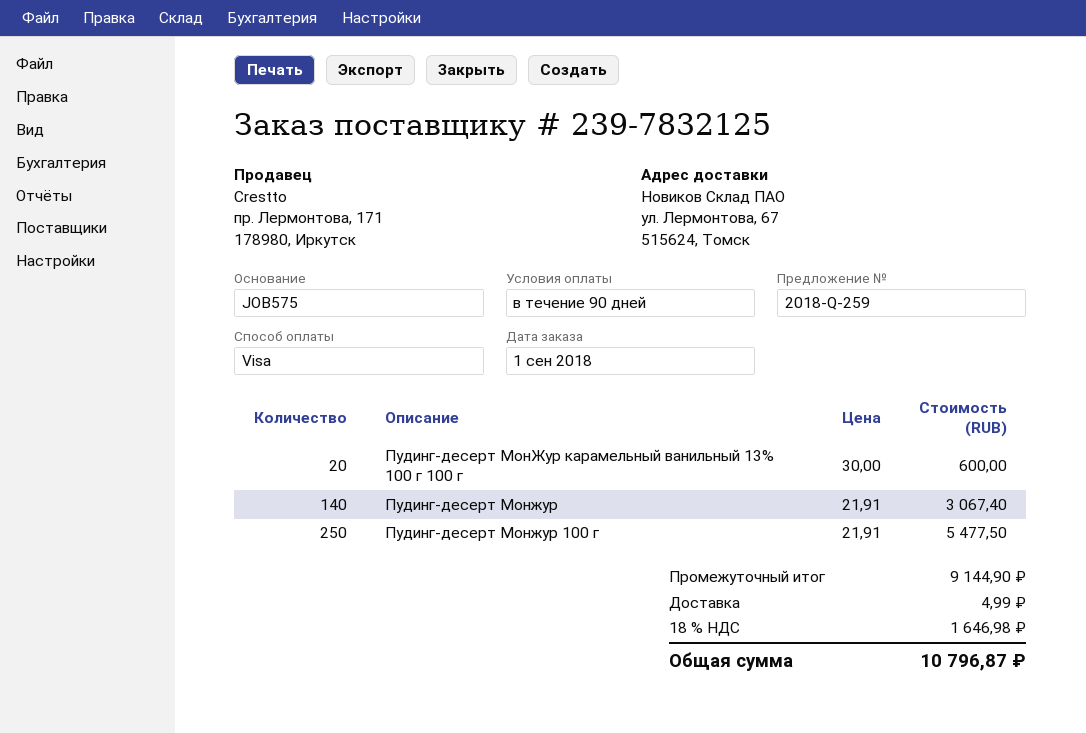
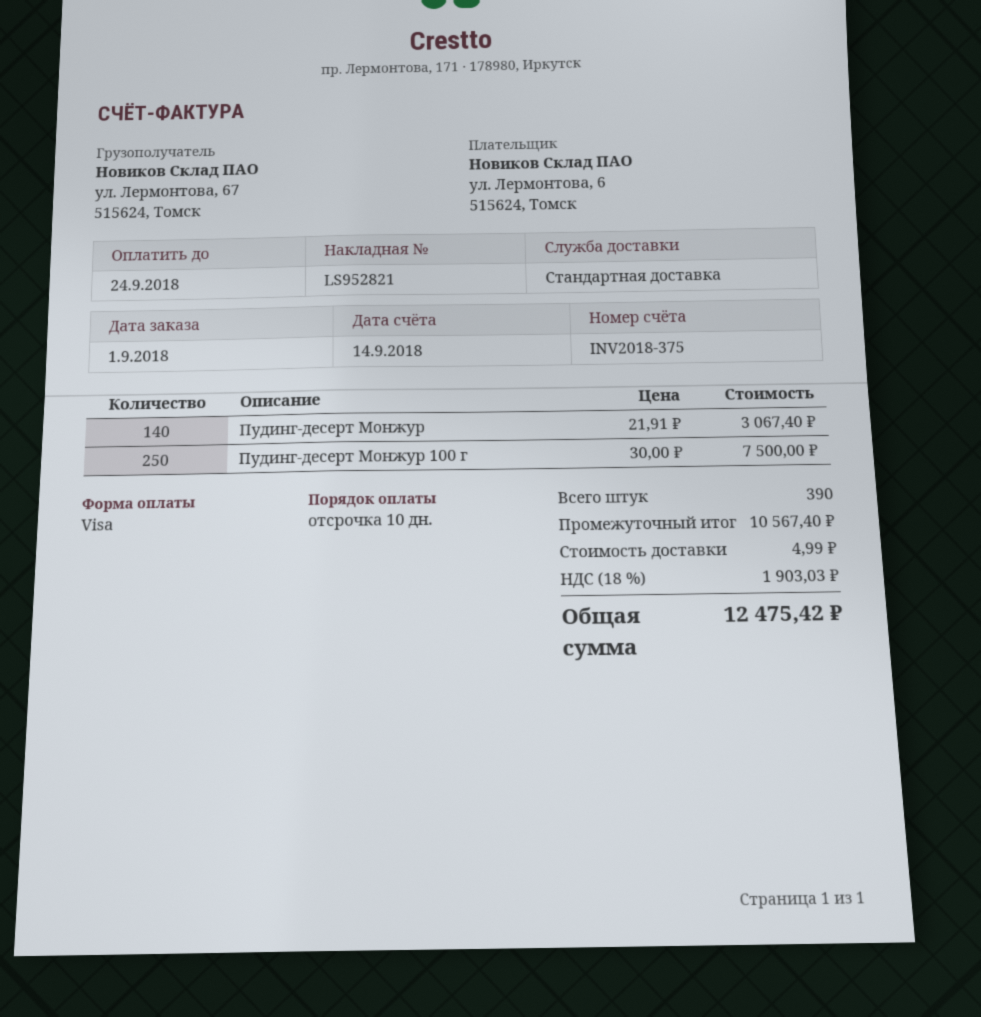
payment terms: 90 days -> 10 days
Пудинг-десерт МонЖур карамельный ванильный 13% 100 г 100 г: 20 x 30.00 = 600.00 -> none
Пудинг-десерт Монжур 100 г: 250 x 21.91 = 5477.50 -> 250 x 30.00 = 7500.00
subtotal: 9144.90 -> 10567.40
tax: 18% = 1646.98 -> 18% = 1903.03
total: 10796.87 -> 12475.42

